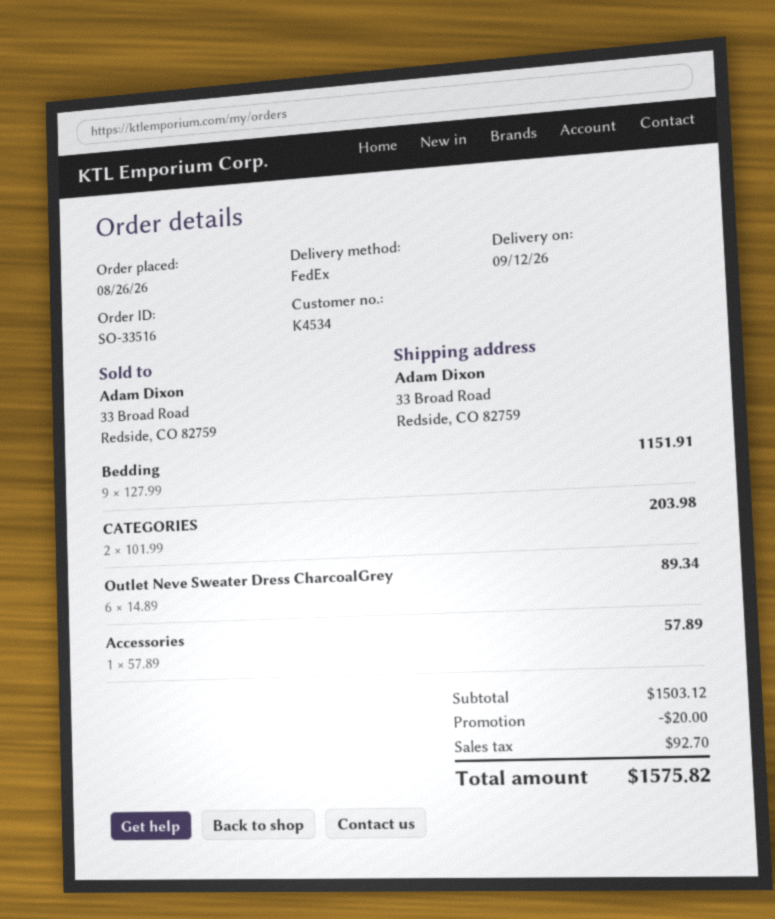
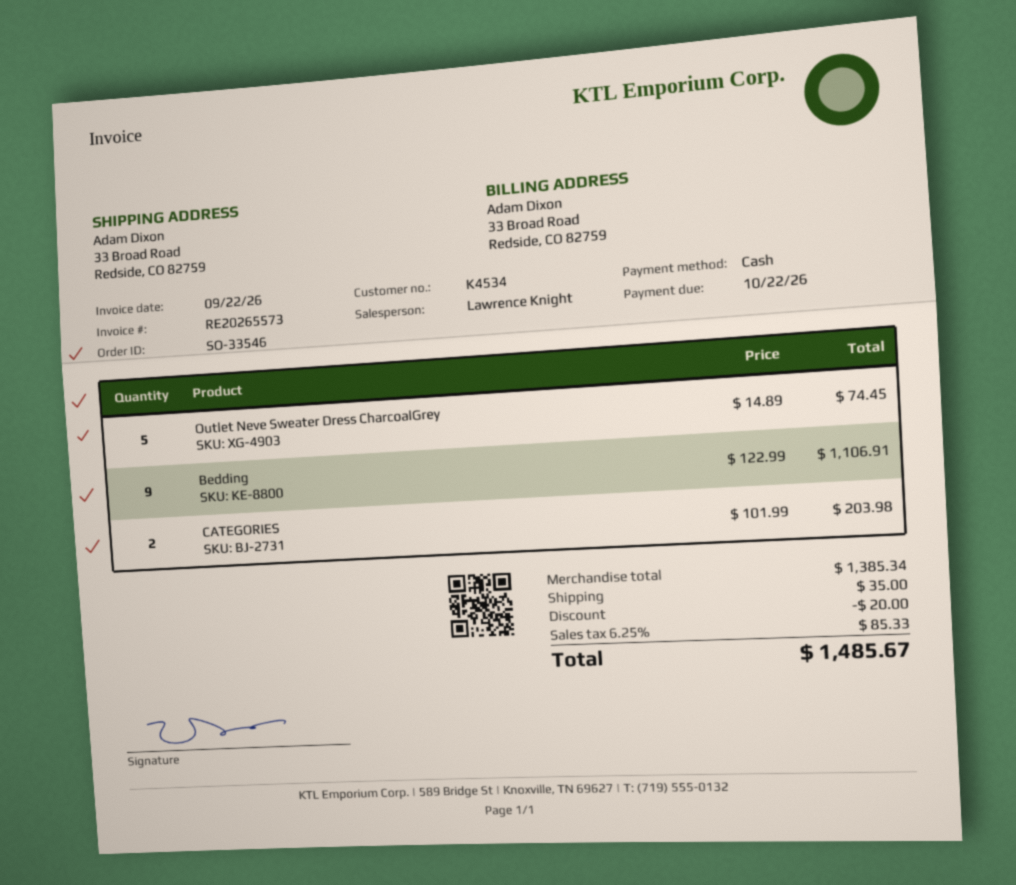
order number: SO-33516 -> SO-33546
Bedding: 9 x 127.99 = 1151.91 -> 9 x 122.99 = 1106.91
Outlet Neve Sweater Dress CharcoalGrey: 6 x 14.89 = 89.34 -> 5 x 14.89 = 74.45
Accessories: 1 x 57.89 = 57.89 -> none
subtotal: 1503.12 -> 1385.34
shipping: none -> 35.00
tax: 92.70 -> 85.33
total: 1575.82 -> 1485.67

